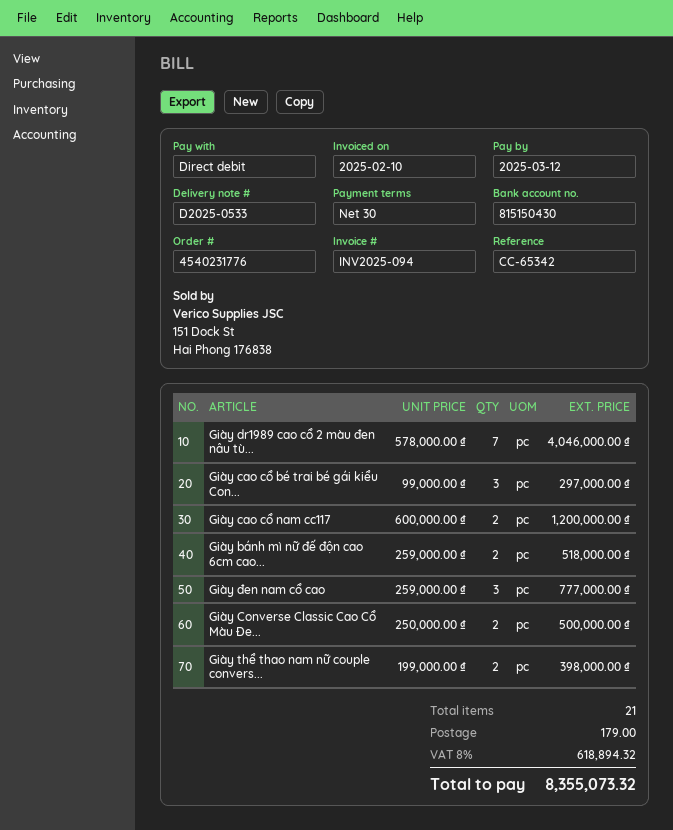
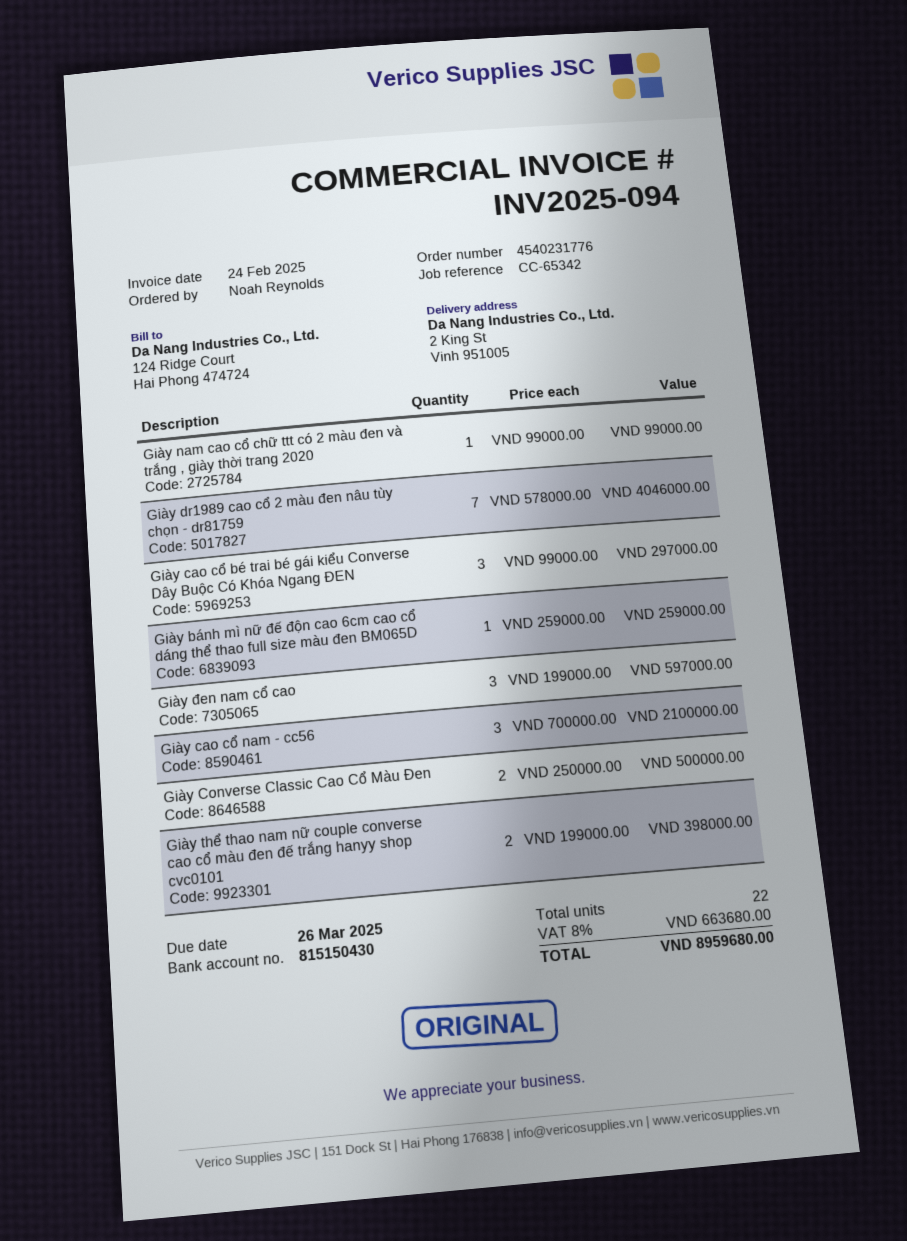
invoice date: 2025-02-10 -> 2025-02-24
due date: 2025-03-12 -> 2025-03-26
Giày cao cổ nam cc117: 2 x 600000.00 = 1200000.00 -> none
Giày bánh mì nữ đế độn cao 6cm cao...: 2 x 259000.00 = 518000.00 -> 1 x 259000.00 = 259000.00
Giày đen nam cổ cao: 3 x 259000.00 = 777000.00 -> 3 x 199000.00 = 597000.00
Giày nam cao cổ chữ ttt có 2 màu đen và trắng , giày thời trang 2020: none -> 1 x 99000.00 = 99000.00
Giày cao cổ nam - cc56: none -> 3 x 700000.00 = 2100000.00
total quantity: 21 -> 22
shipping: 179.00 -> none
tax: 8% = 618894.32 -> 8% = 663680.00
total: 8355073.32 -> 8959680.00

